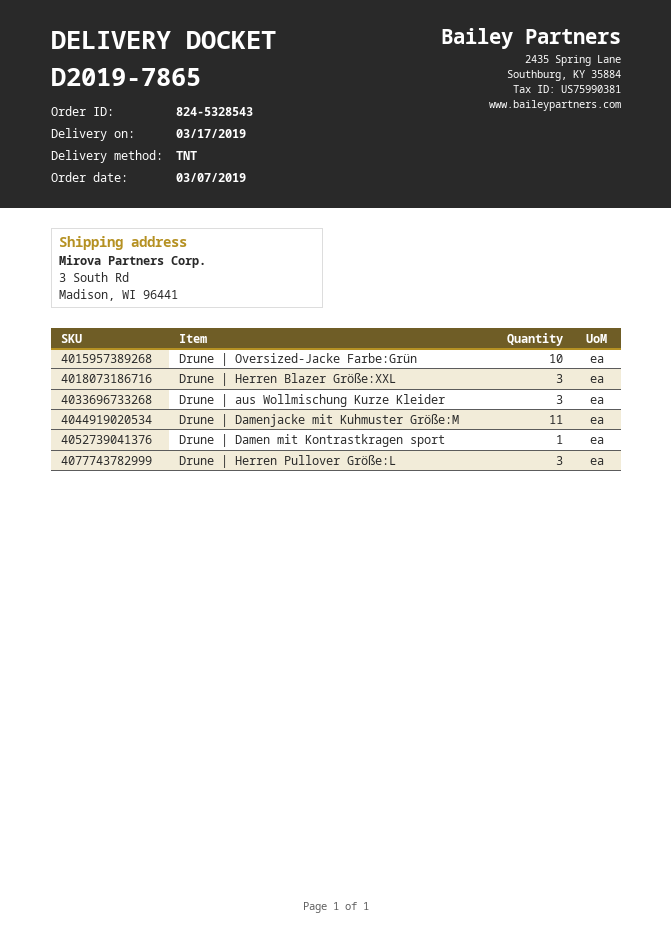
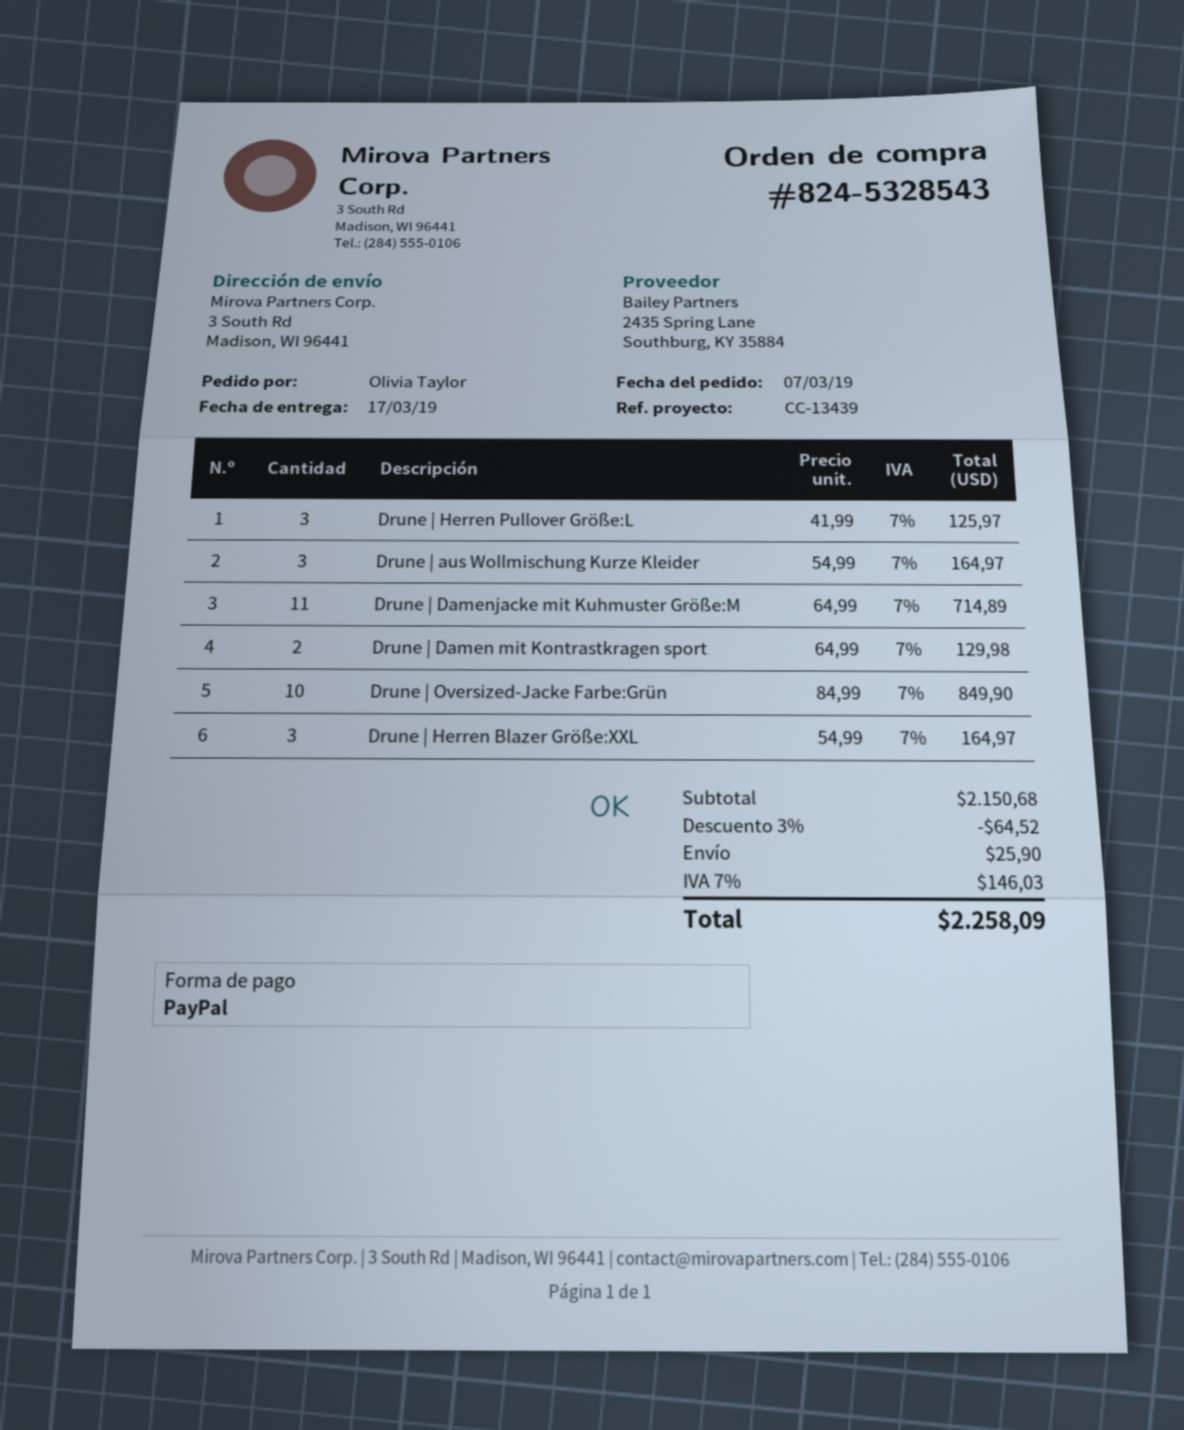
Drune | Damen mit Kontrastkragen sport: 1 -> 2

